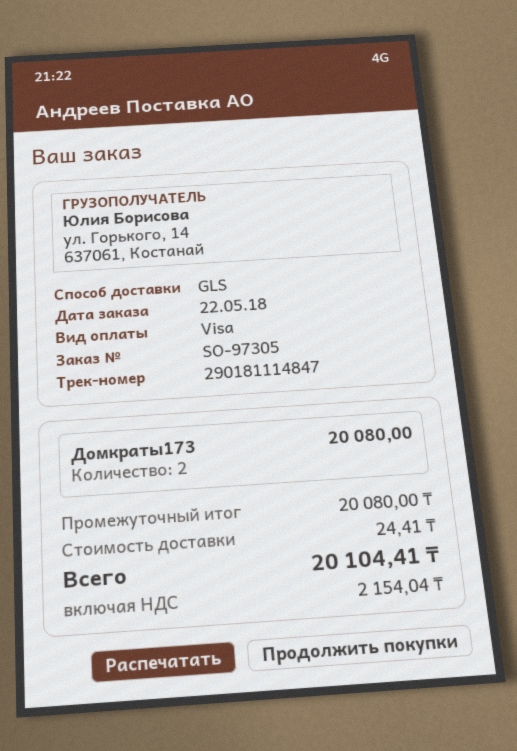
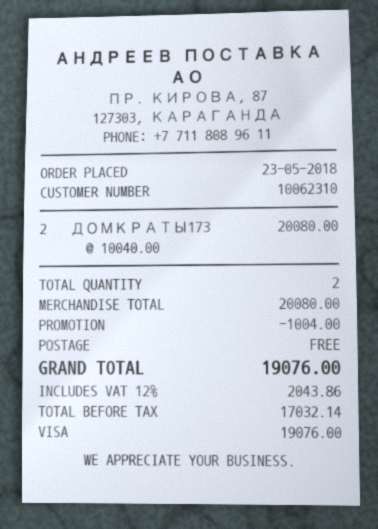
order date: 2018-05-22 -> 2018-05-23
discount: none -> 1004.00
shipping: 24.41 -> 0.00
tax: 2154.04 -> 2043.86
total: 20104.41 -> 19076.00

